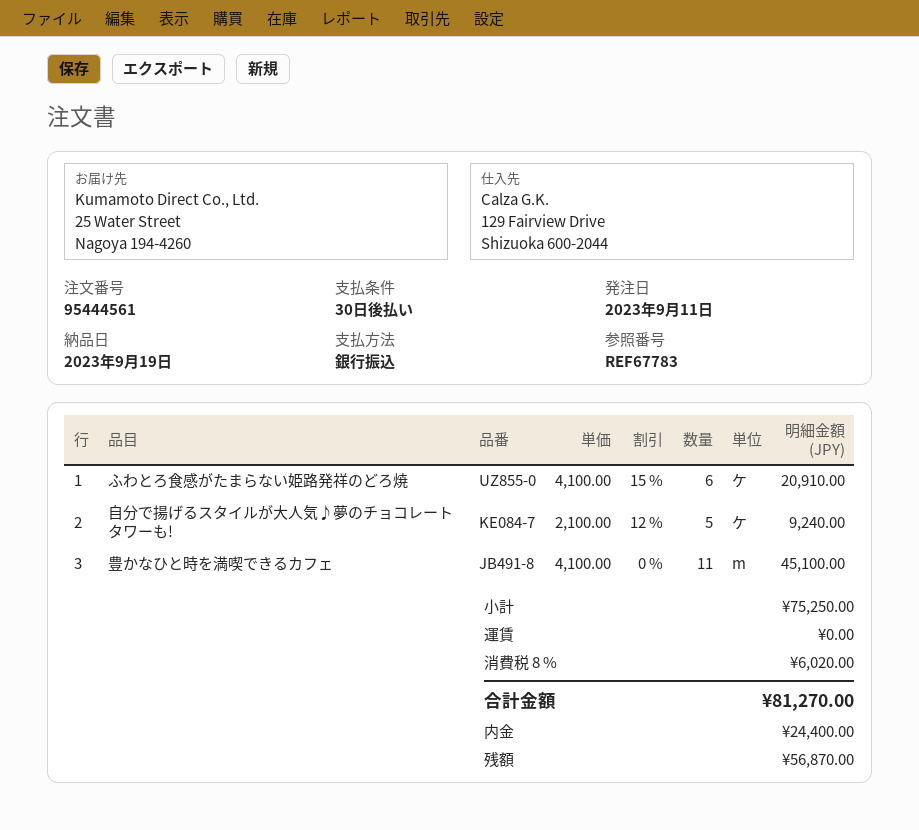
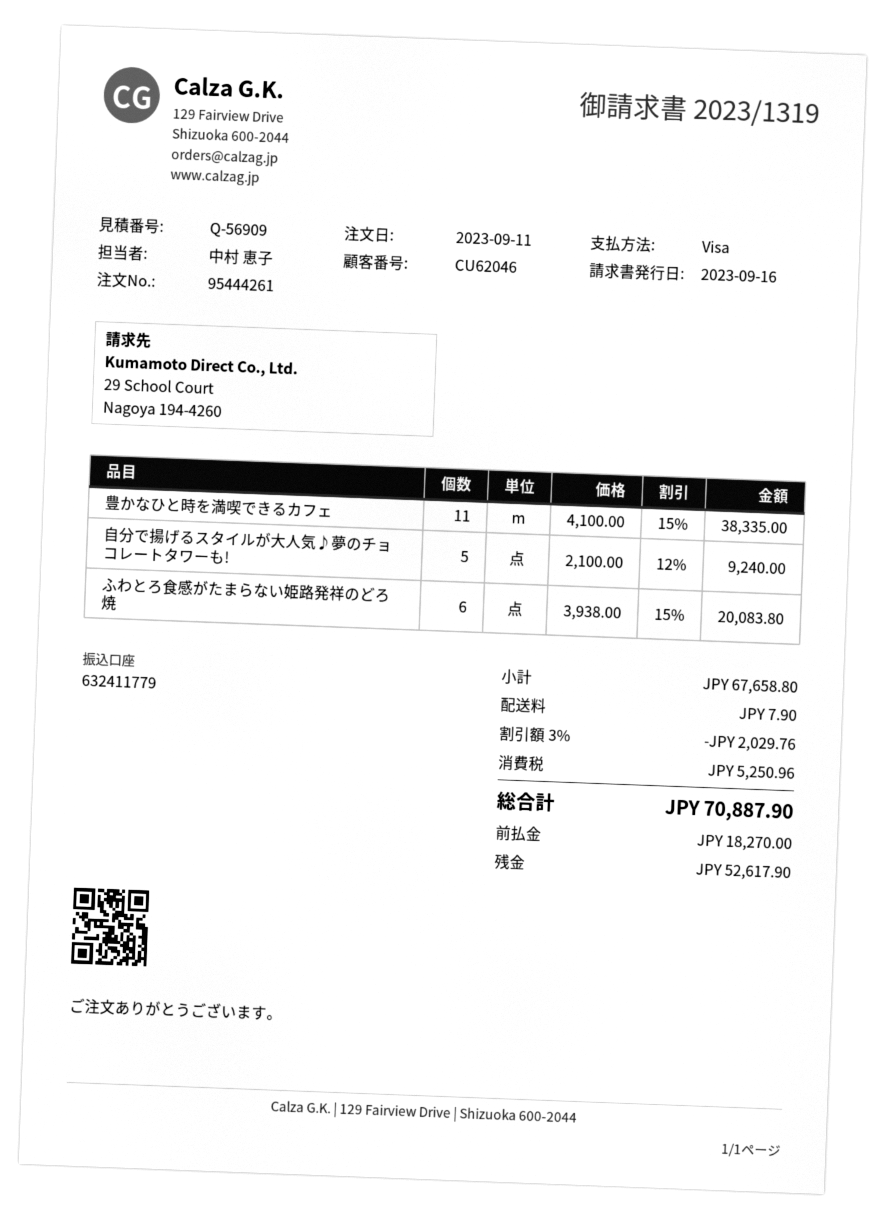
order number: 95444561 -> 95444261
payment method: bank transfer -> Visa
ふわとろ食感がたまらない姫路発祥のどろ焼: 6 x 4100.00 - 15% = 20910.00 -> 6 x 3938.00 - 15% = 20083.80
豊かなひと時を満喫できるカフェ: 11 x 4100.00 = 45100.00 -> 11 x 4100.00 - 15% = 38335.00
subtotal: 75250.00 -> 67658.80
discount: none -> 3% = 2029.76
shipping: 0.00 -> 7.90
tax: 6020.00 -> 5250.96
total: 81270.00 -> 70887.90
deposit: 24400.00 -> 18270.00
balance: 56870.00 -> 52617.90

